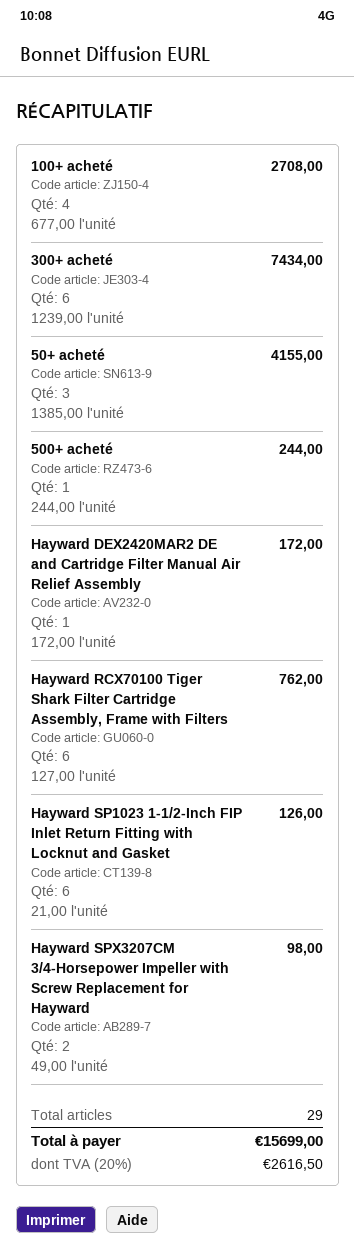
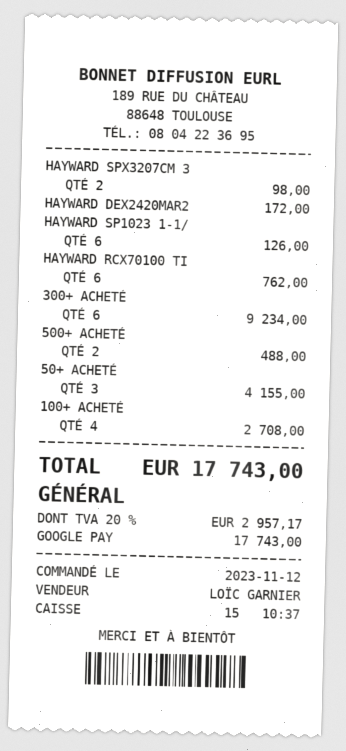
300+ acheté: 6 for 7434.00 -> 6 for 9234.00
500+ acheté: 1 for 244.00 -> 2 for 488.00
tax: 20% = 2616.50 -> 20% = 2957.17
total: 15699.00 -> 17743.00

